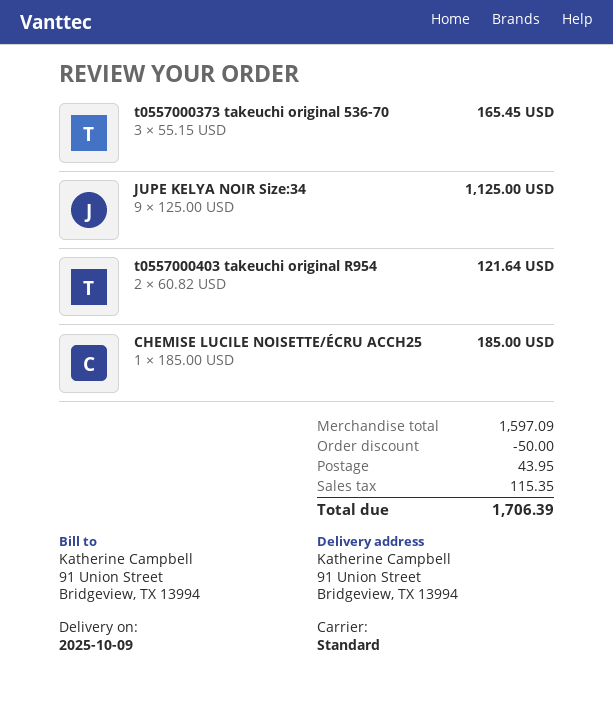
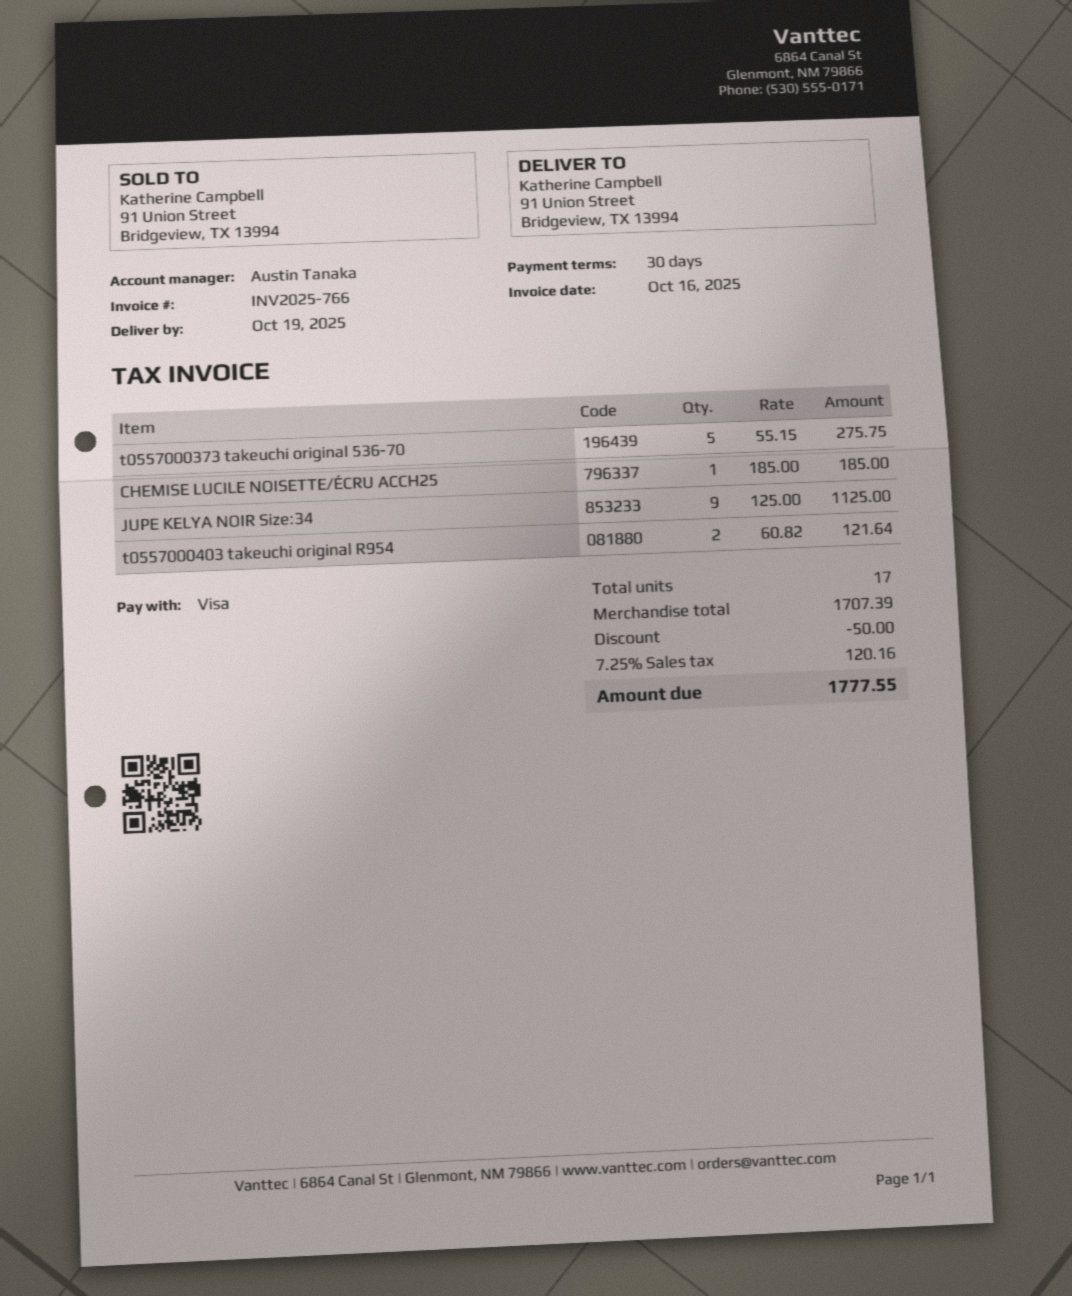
delivery date: 2025-10-09 -> 2025-10-19
t0557000373 takeuchi original 536-70: 3 x 55.15 = 165.45 -> 5 x 55.15 = 275.75
subtotal: 1597.09 -> 1707.39
shipping: 43.95 -> none
tax: 115.35 -> 120.16
total: 1706.39 -> 1777.55

